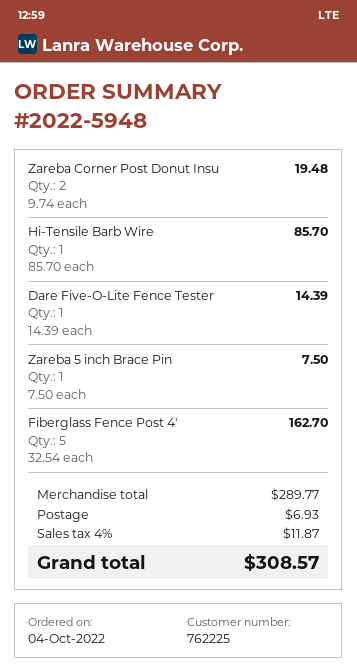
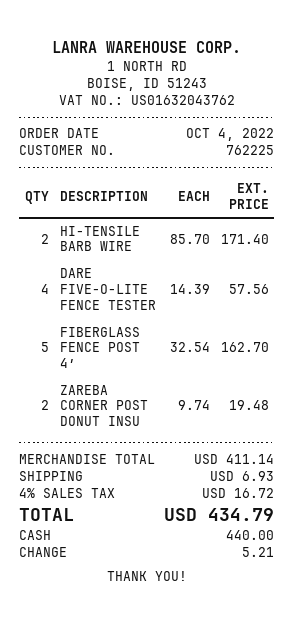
Hi-Tensile Barb Wire: 1 x 85.70 = 85.70 -> 2 x 85.70 = 171.40
Dare Five-O-Lite Fence Tester: 1 x 14.39 = 14.39 -> 4 x 14.39 = 57.56
Zareba 5 inch Brace Pin: 1 x 7.50 = 7.50 -> none
subtotal: 289.77 -> 411.14
tax: 4% = 11.87 -> 4% = 16.72
total: 308.57 -> 434.79

